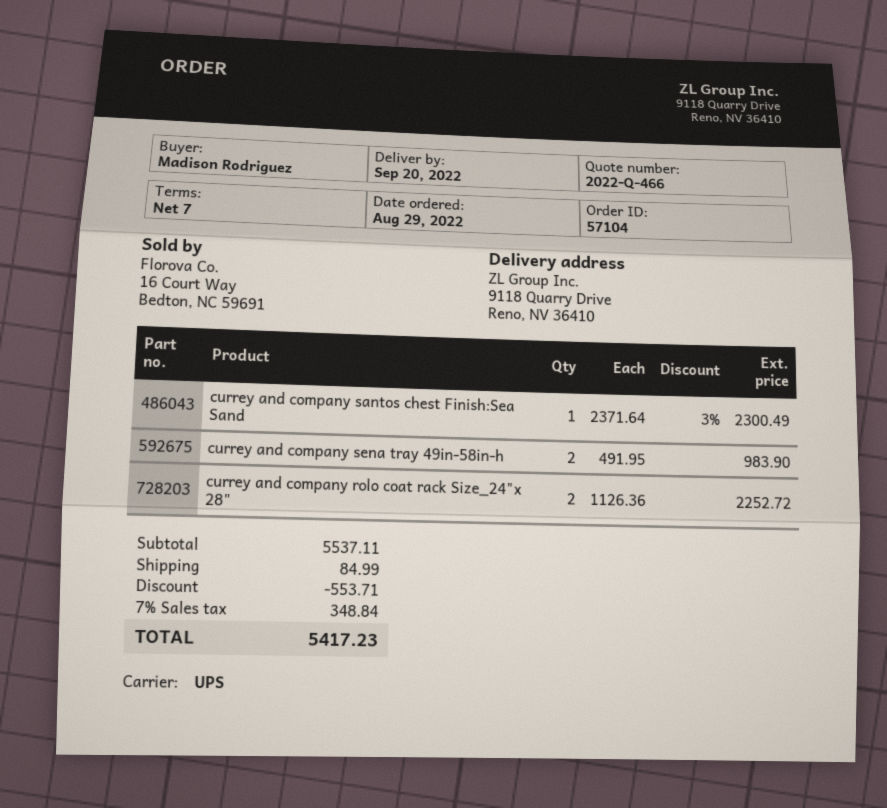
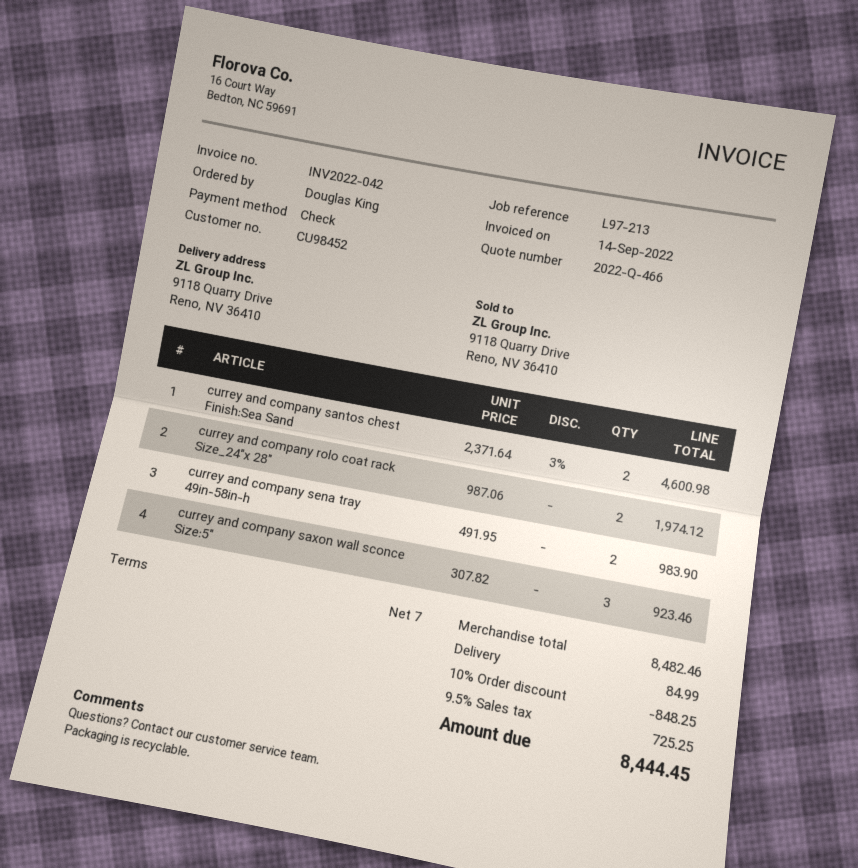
ordered by: Madison Rodriguez -> Douglas King
currey and company santos chest Finish:Sea Sand: 1 x 2371.64 - 3% = 2300.49 -> 2 x 2371.64 - 3% = 4600.98
currey and company rolo coat rack Size_24"x 28": 2 x 1126.36 = 2252.72 -> 2 x 987.06 = 1974.12
currey and company saxon wall sconce Size:5": none -> 3 x 307.82 = 923.46
subtotal: 5537.11 -> 8482.46
discount: 553.71 -> 848.25
tax: 7% = 348.84 -> 9.5% = 725.25
total: 5417.23 -> 8444.45

